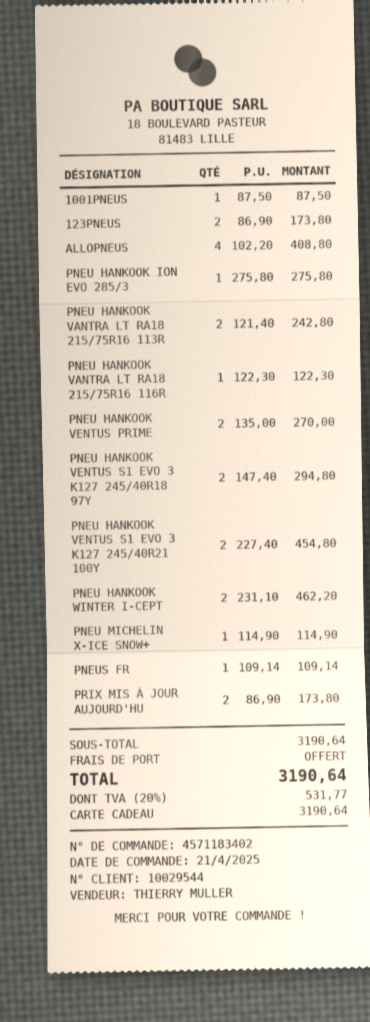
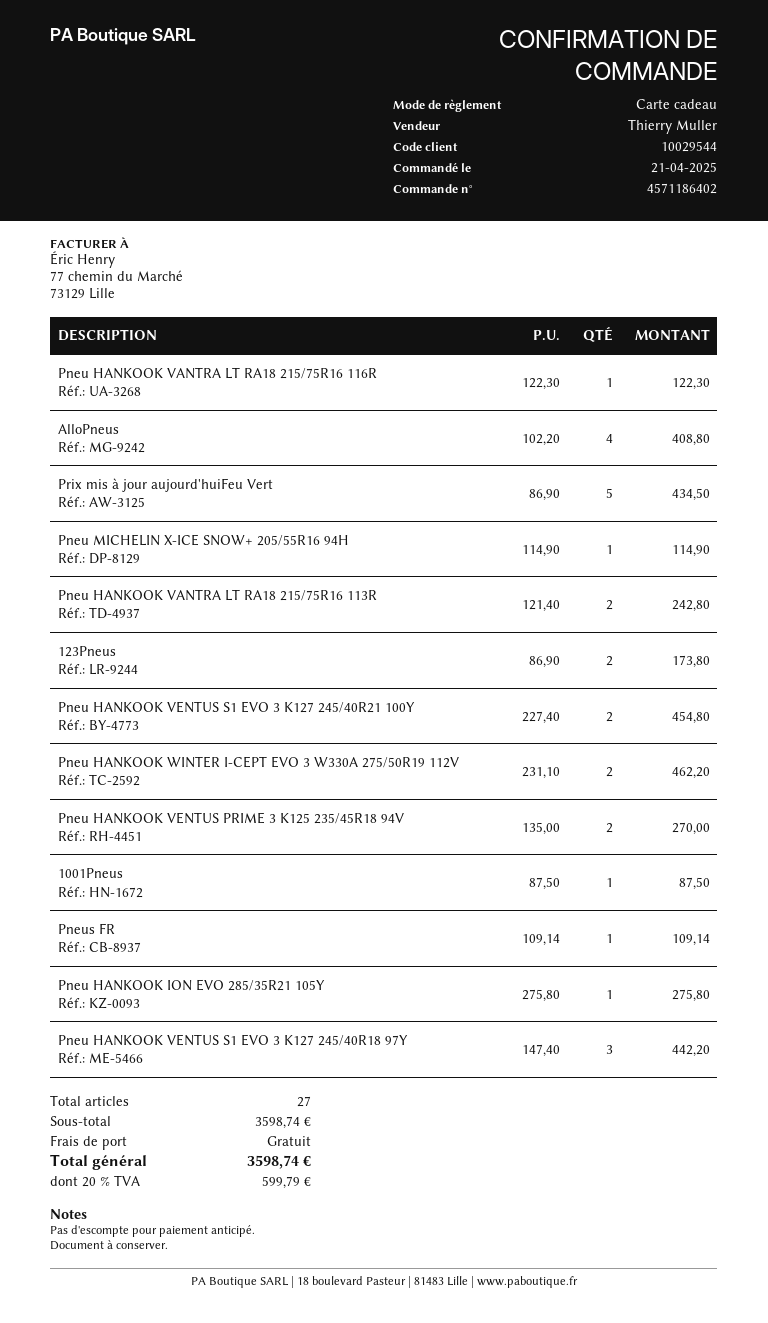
order number: 4571183402 -> 4571186402
PNEU HANKOOK VENTUS S1 EVO 3 K127 245/40R18 97Y: 2 x 147.40 = 294.80 -> 3 x 147.40 = 442.20
PRIX MIS À JOUR AUJOURD'HU: 2 x 86.90 = 173.80 -> 5 x 86.90 = 434.50
subtotal: 3190.64 -> 3598.74
tax: 20% = 531.77 -> 20% = 599.79
total: 3190.64 -> 3598.74

